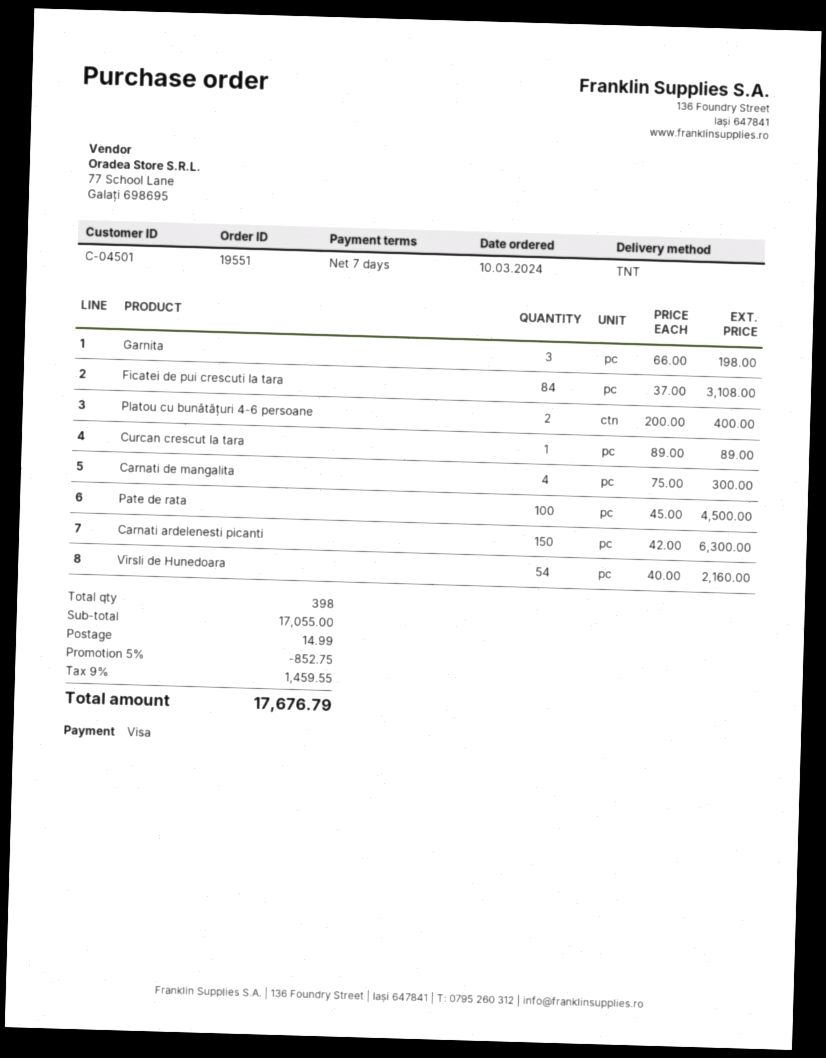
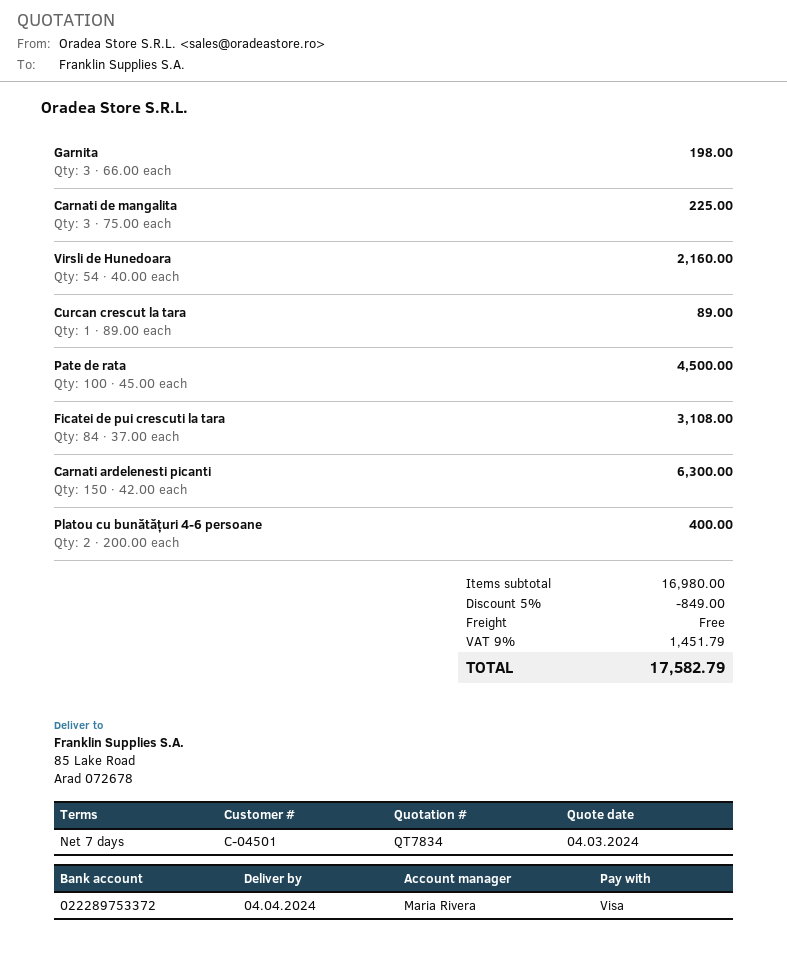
Carnati de mangalita: 4 x 75.00 = 300.00 -> 3 x 75.00 = 225.00
subtotal: 17055.00 -> 16980.00
discount: 5% = 852.75 -> 5% = 849.00
shipping: 14.99 -> 0.00
tax: 9% = 1459.55 -> 9% = 1451.79
total: 17676.79 -> 17582.79

